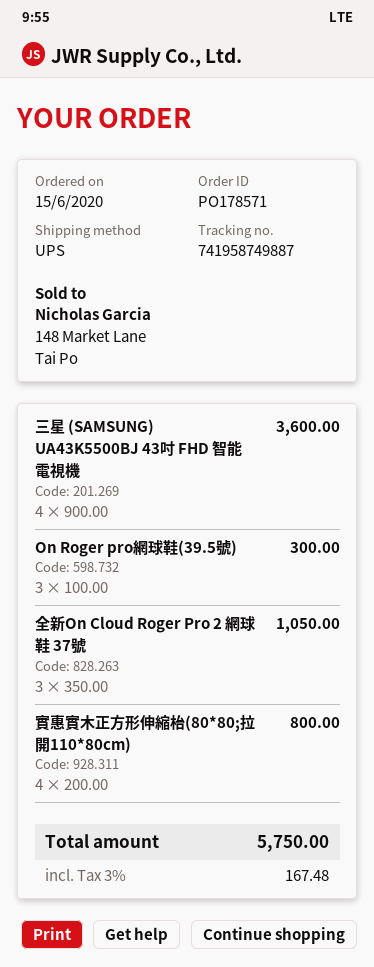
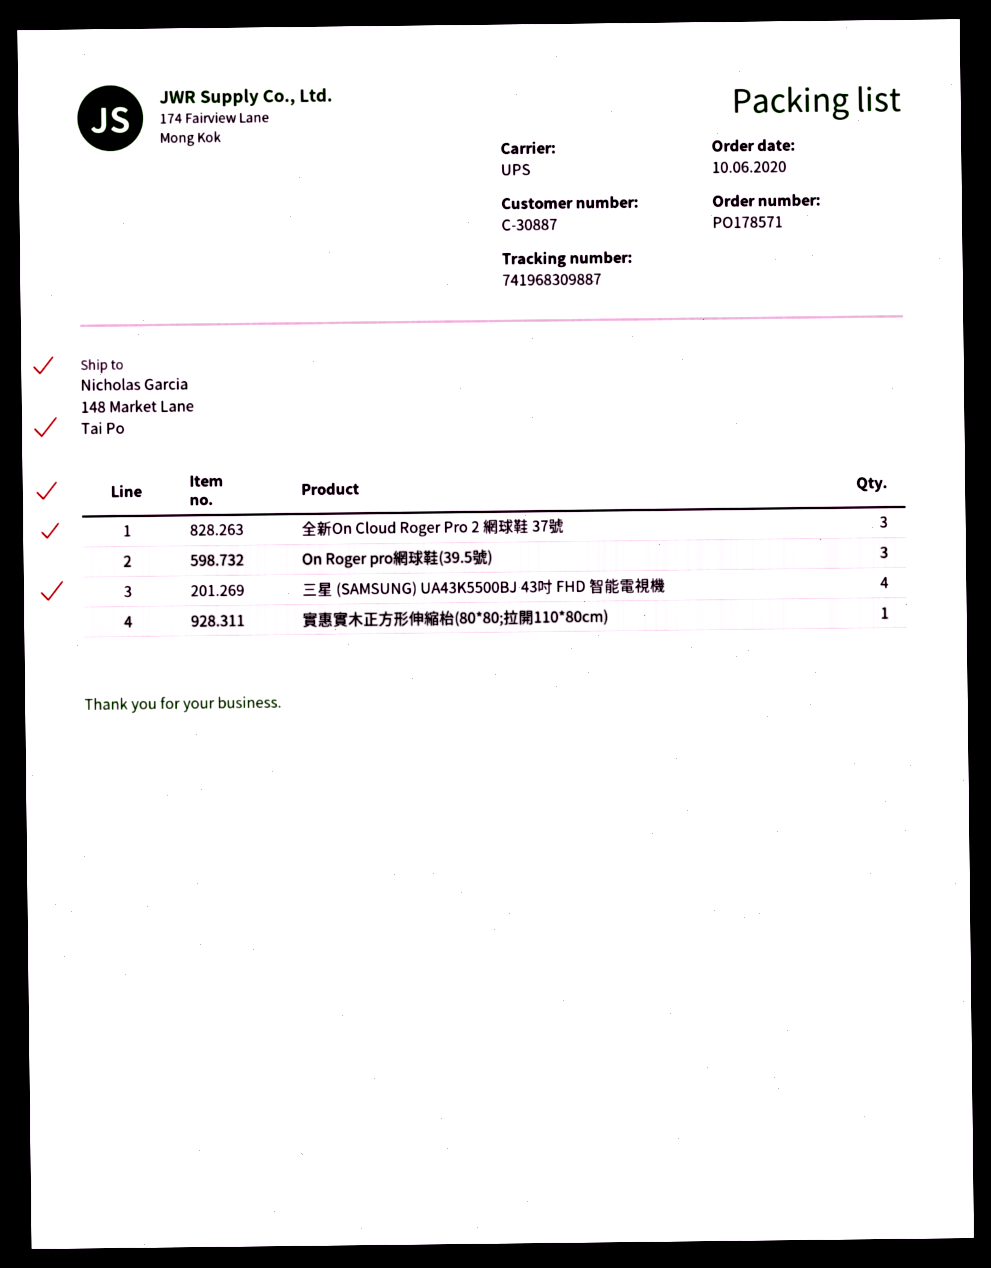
order date: 2020-06-15 -> 2020-06-10
tracking number: 741958749887 -> 741968309887
實惠實木正方形伸縮枱(80*80;拉開110*80cm): 4 -> 1

